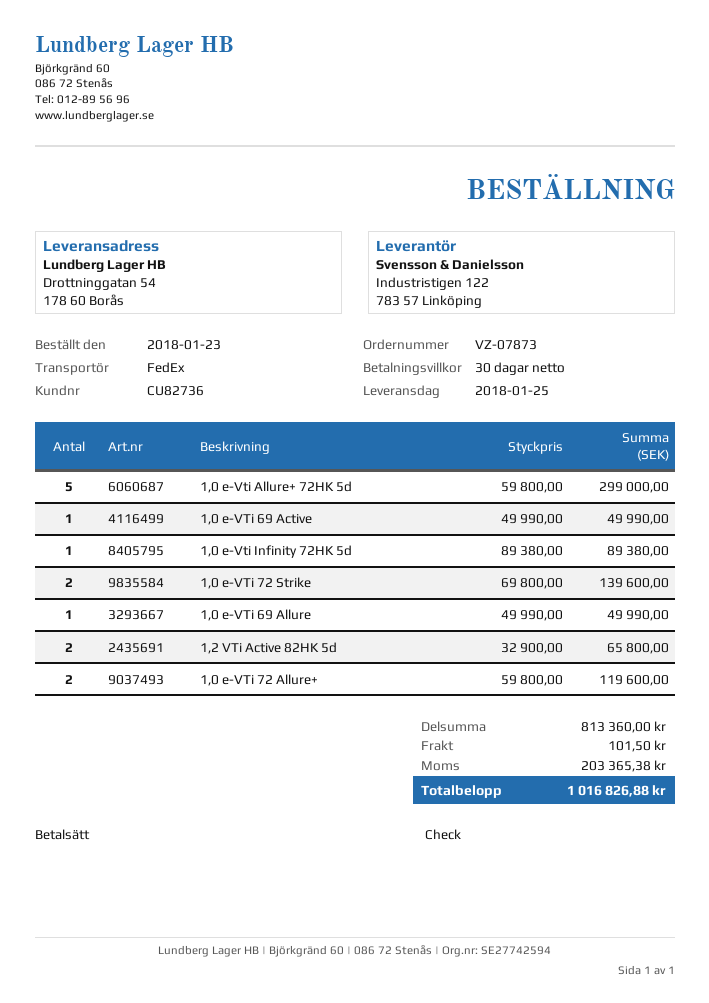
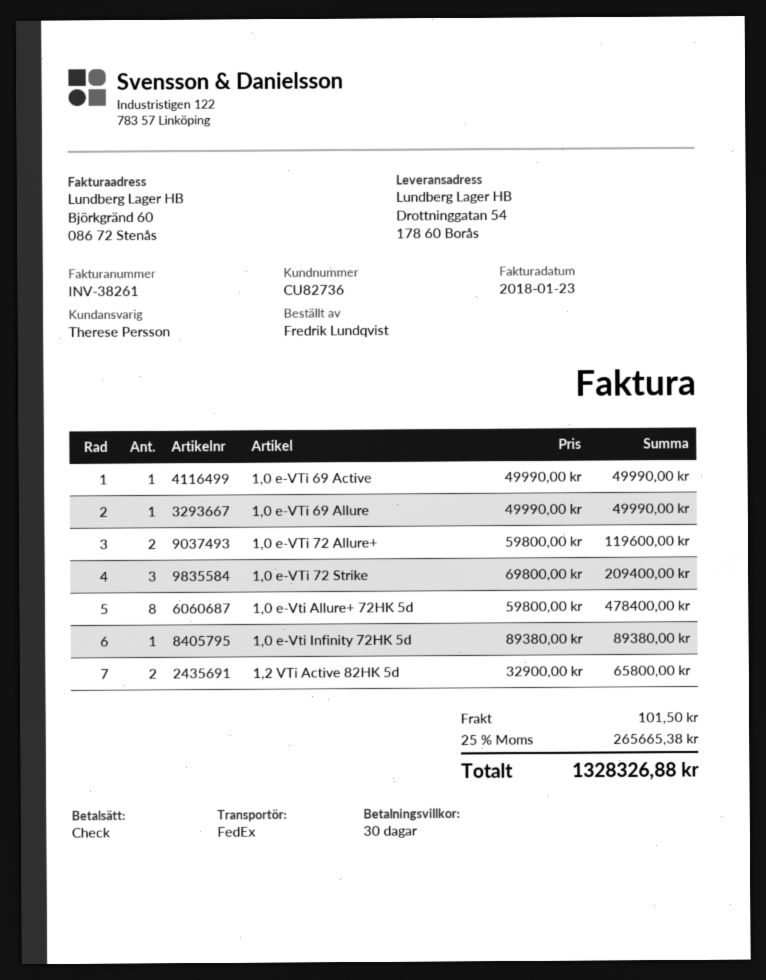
1,0 e-Vti Allure+ 72HK 5d: 5 x 59800.00 = 299000.00 -> 8 x 59800.00 = 478400.00
1,0 e-VTi 72 Strike: 2 x 69800.00 = 139600.00 -> 3 x 69800.00 = 209400.00
tax: 203365.38 -> 265665.38
total: 1016826.88 -> 1328326.88

